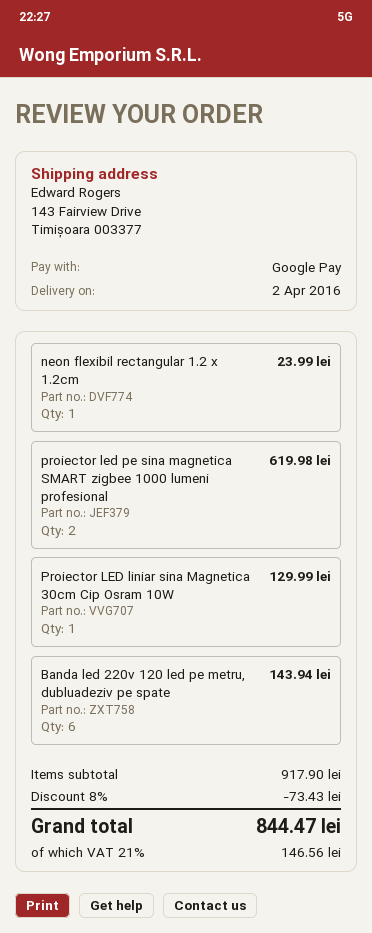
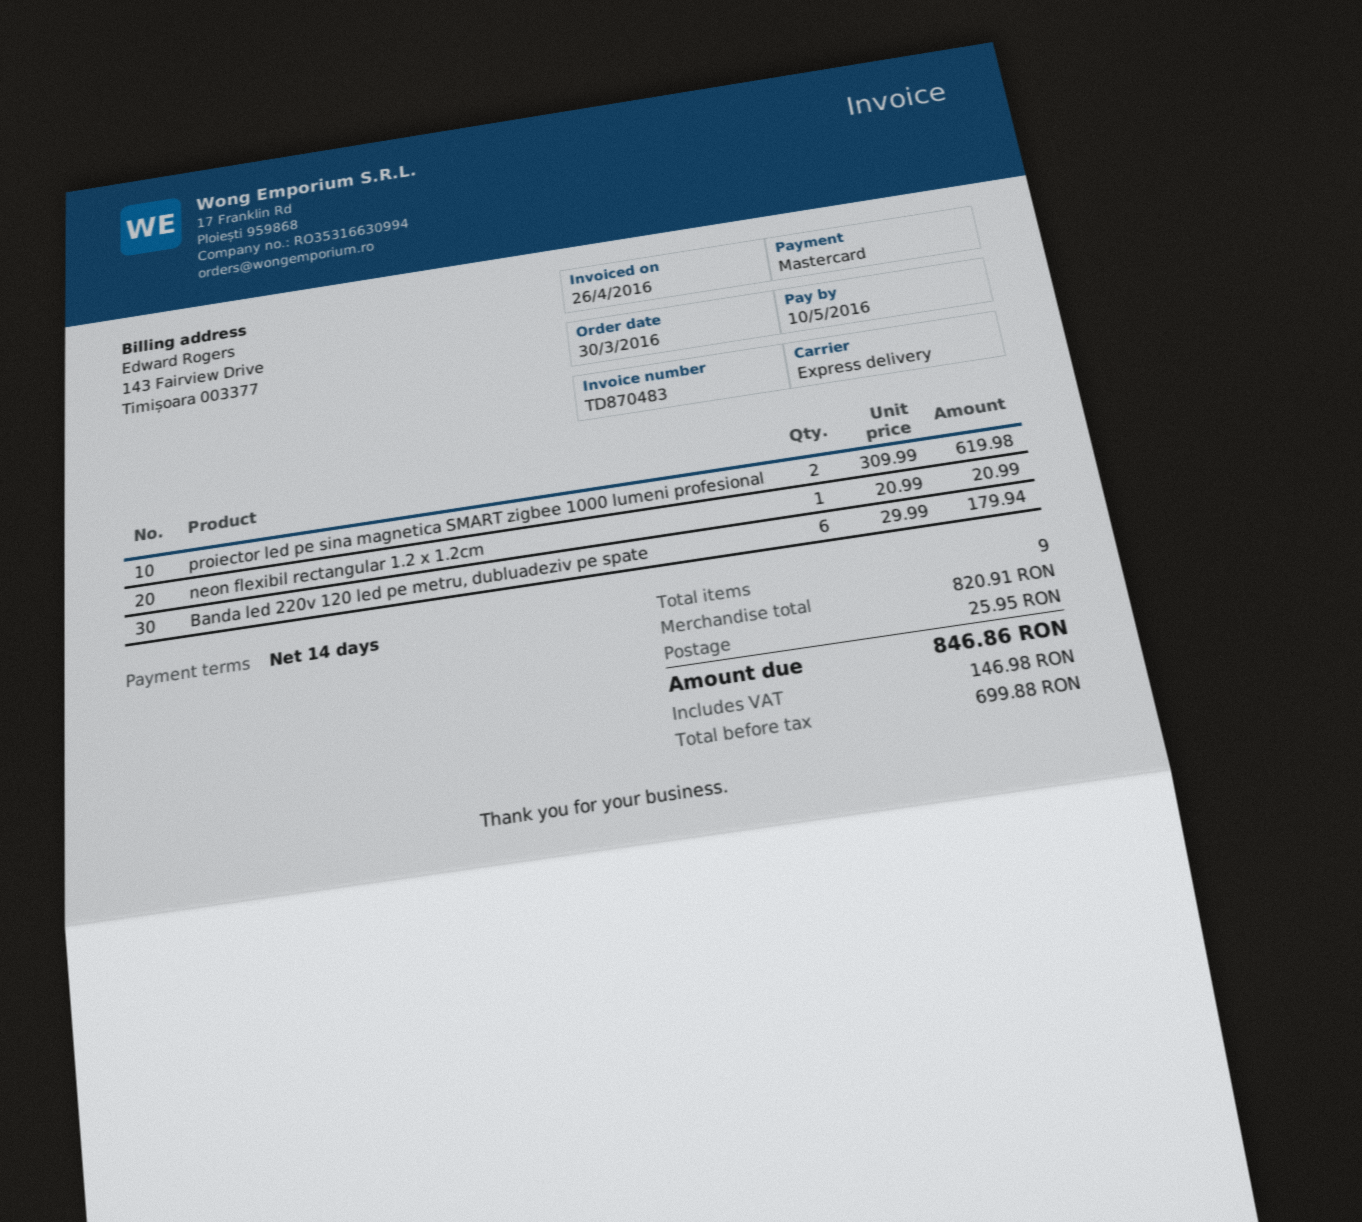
payment method: Google Pay -> Mastercard
neon flexibil rectangular 1.2 x 1.2cm: 1 for 23.99 -> 1 for 20.99
Proiector LED liniar sina Magnetica 30cm Cip Osram 10W: 1 for 129.99 -> none
Banda led 220v 120 led pe metru, dubluadeziv pe spate: 6 for 143.94 -> 6 for 179.94
subtotal: 917.90 -> 820.91
discount: 8% = 73.43 -> none
shipping: none -> 25.95
tax: 146.56 -> 146.98
total: 844.47 -> 846.86

